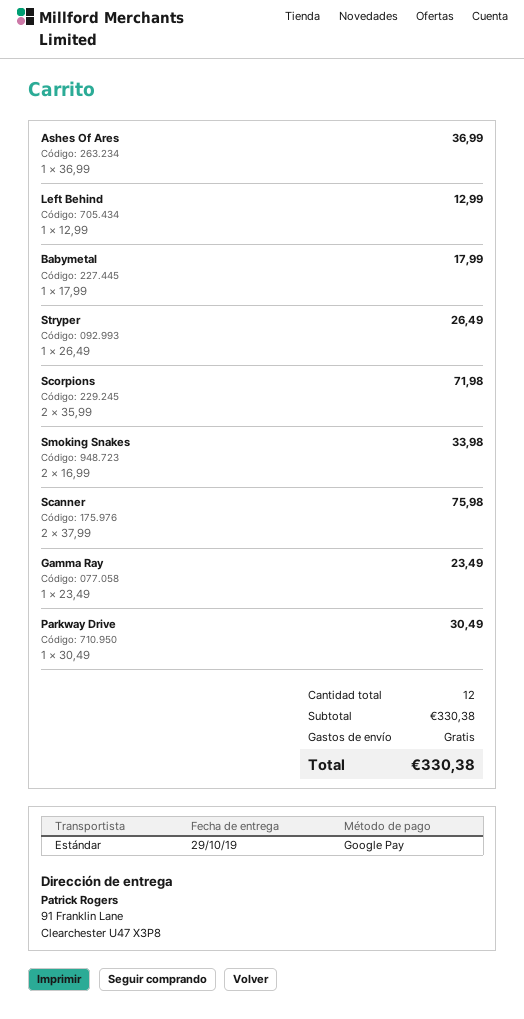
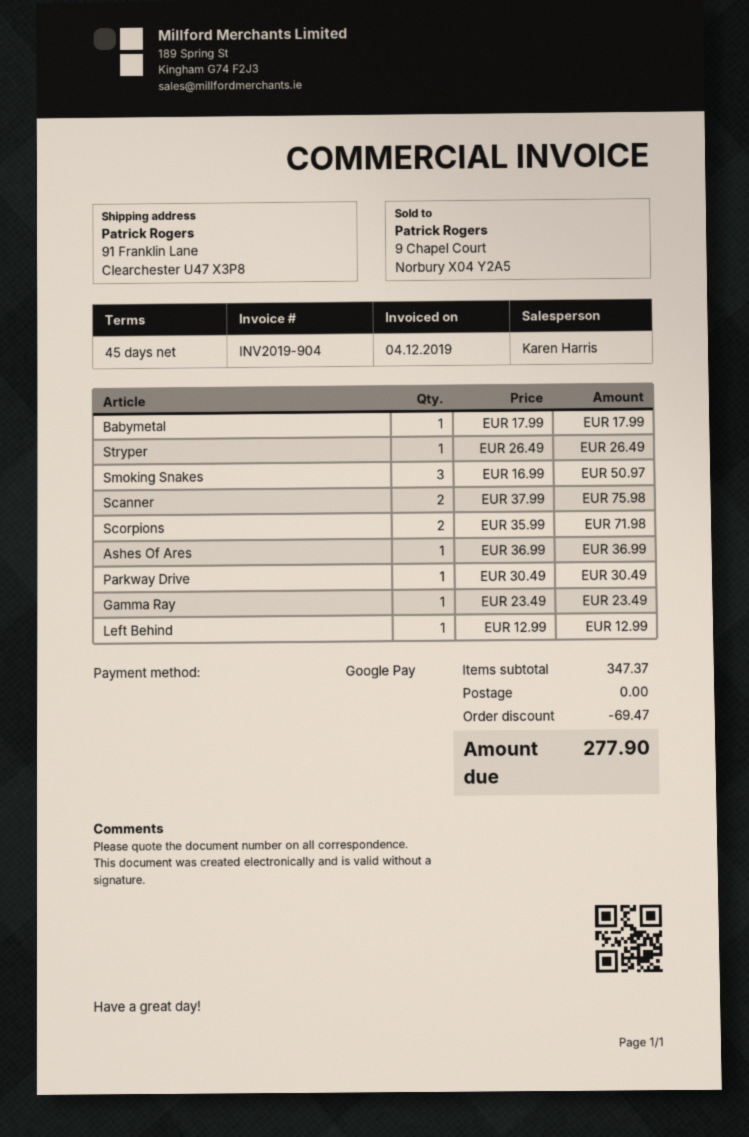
Smoking Snakes: 2 x 16.99 = 33.98 -> 3 x 16.99 = 50.97
subtotal: 330.38 -> 347.37
discount: none -> 69.47
total: 330.38 -> 277.90

